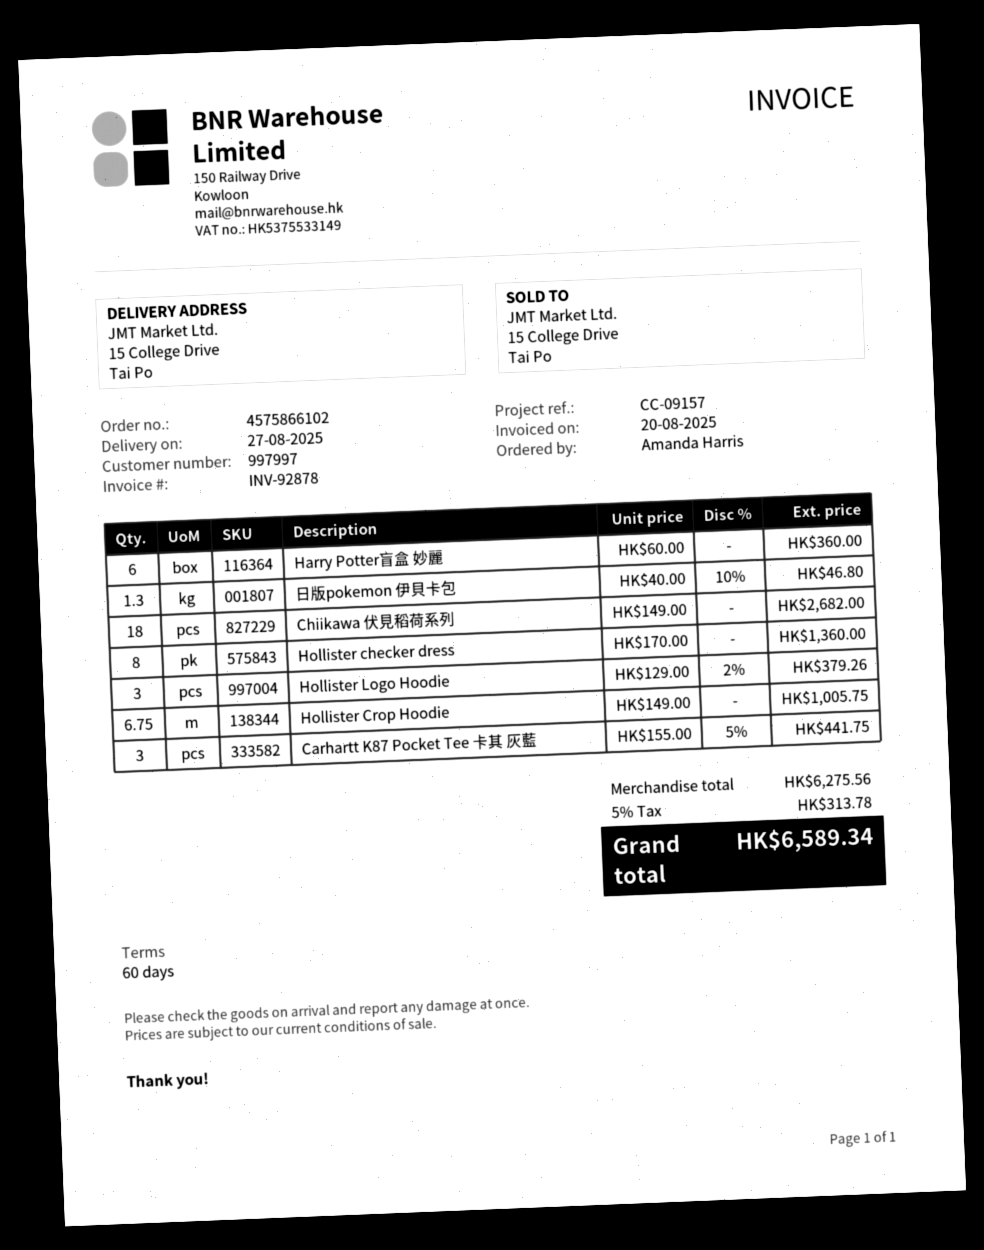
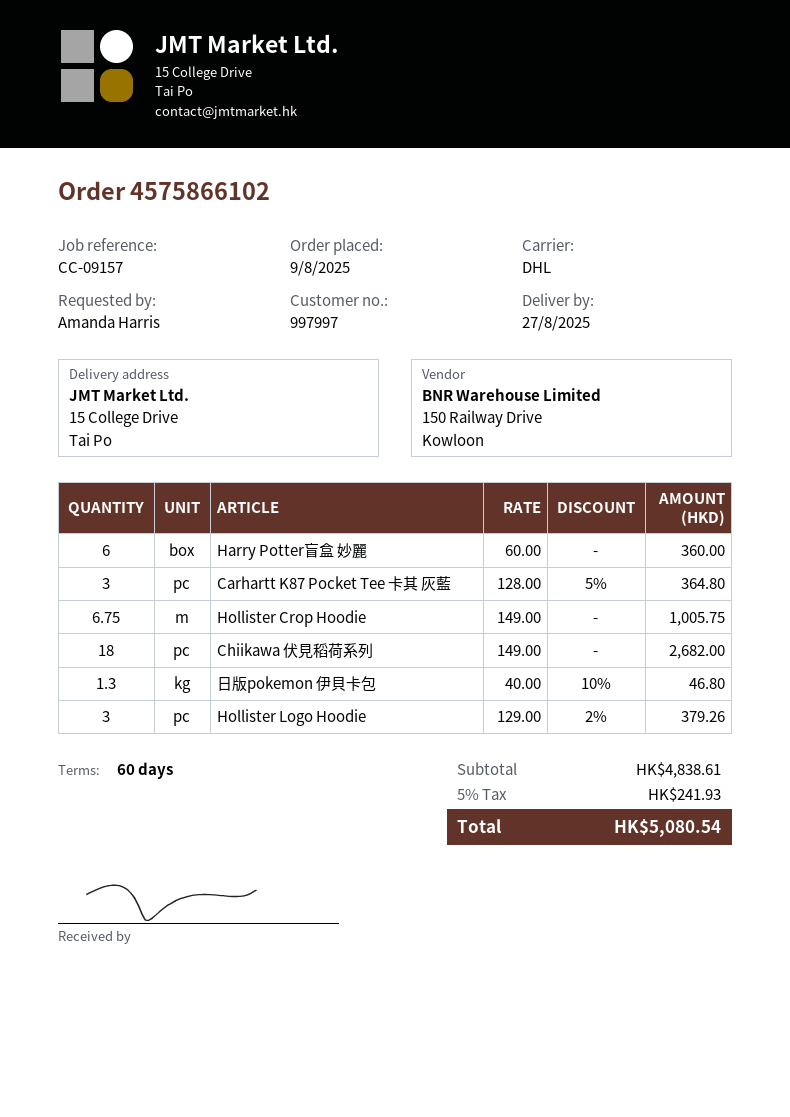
Hollister checker dress: 8 x 170.00 = 1360.00 -> none
Carhartt K87 Pocket Tee 卡其 灰藍: 3 x 155.00 - 5% = 441.75 -> 3 x 128.00 - 5% = 364.80
subtotal: 6275.56 -> 4838.61
tax: 5% = 313.78 -> 5% = 241.93
total: 6589.34 -> 5080.54

